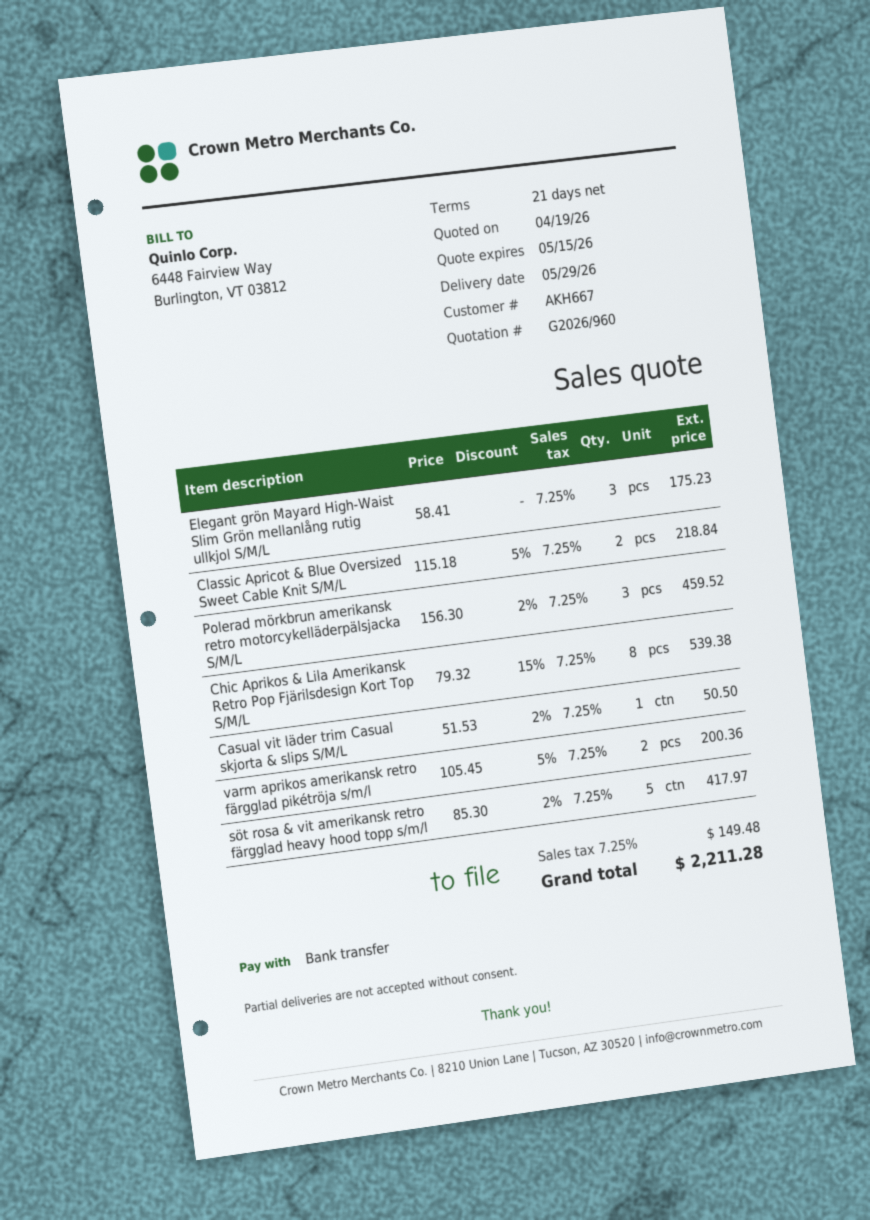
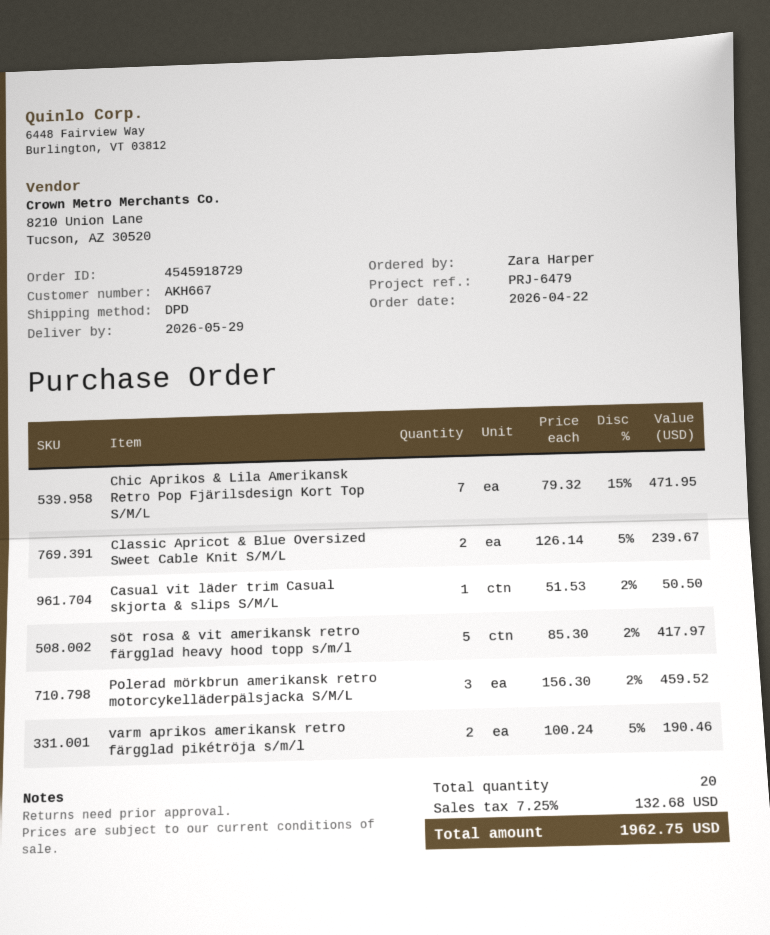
Elegant grön Mayard High-Waist Slim Grön mellanlång rutig ullkjol S/M/L: 3 x 58.41 = 175.23 -> none
Classic Apricot & Blue Oversized Sweet Cable Knit S/M/L: 2 x 115.18 - 5% = 218.84 -> 2 x 126.14 - 5% = 239.67
Chic Aprikos & Lila Amerikansk Retro Pop Fjärilsdesign Kort Top S/M/L: 8 x 79.32 - 15% = 539.38 -> 7 x 79.32 - 15% = 471.95
varm aprikos amerikansk retro färgglad pikétröja s/m/l: 2 x 105.45 - 5% = 200.36 -> 2 x 100.24 - 5% = 190.46
tax: 7.25% = 149.48 -> 7.25% = 132.68
total: 2211.28 -> 1962.75

